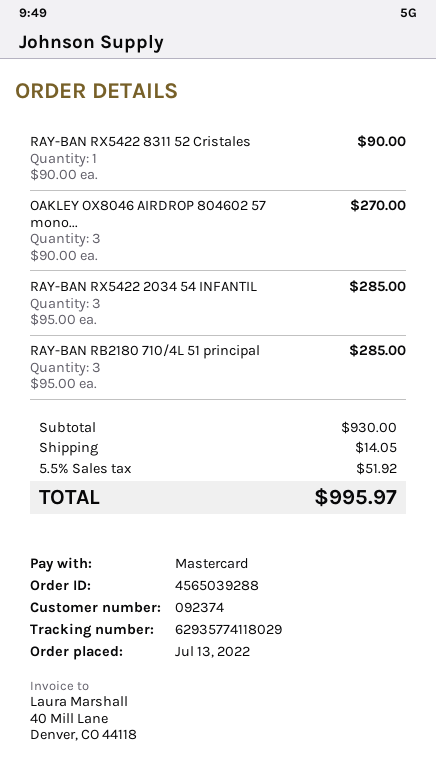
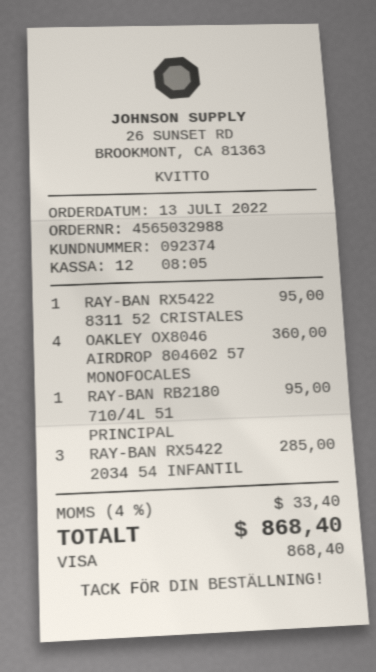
order number: 4565039288 -> 4565032988
payment method: Mastercard -> Visa
RAY-BAN RX5422 8311 52 Cristales: 1 for 90.00 -> 1 for 95.00
OAKLEY OX8046 AIRDROP 804602 57 mono...: 3 for 270.00 -> 4 for 360.00
RAY-BAN RB2180 710/4L 51 principal: 3 for 285.00 -> 1 for 95.00
shipping: 14.05 -> none
tax: 5.5% = 51.92 -> 4% = 33.40
total: 995.97 -> 868.40

